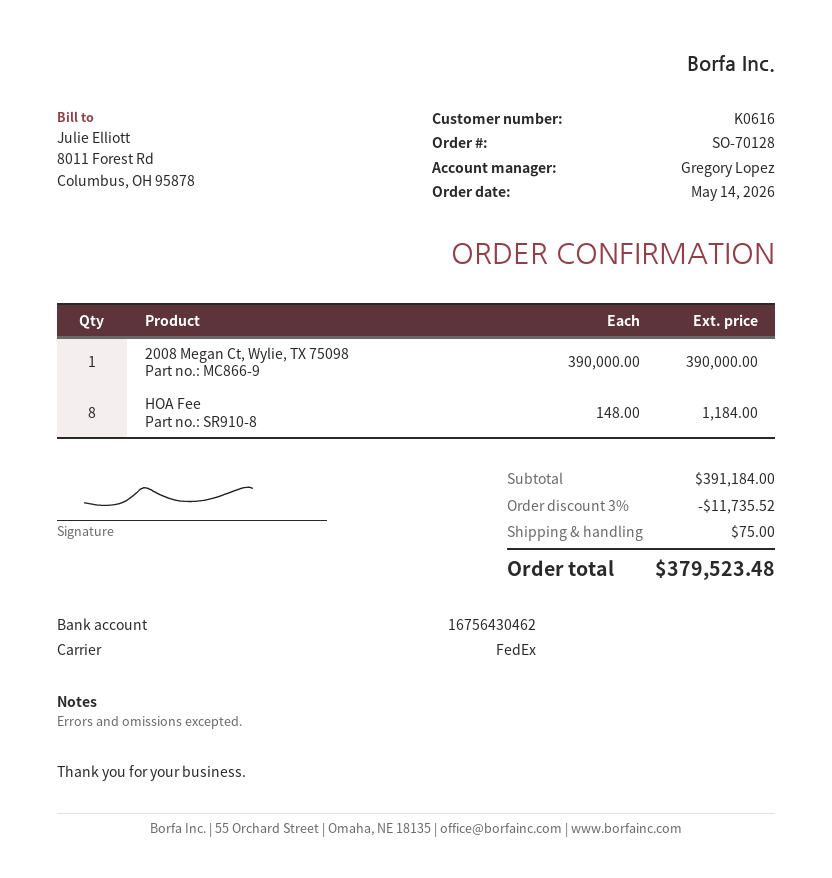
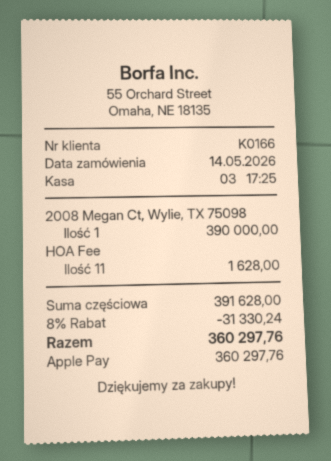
customer number: K0616 -> K0166
HOA Fee: 8 for 1184.00 -> 11 for 1628.00
subtotal: 391184.00 -> 391628.00
discount: 3% = 11735.52 -> 8% = 31330.24
shipping: 75.00 -> none
total: 379523.48 -> 360297.76

